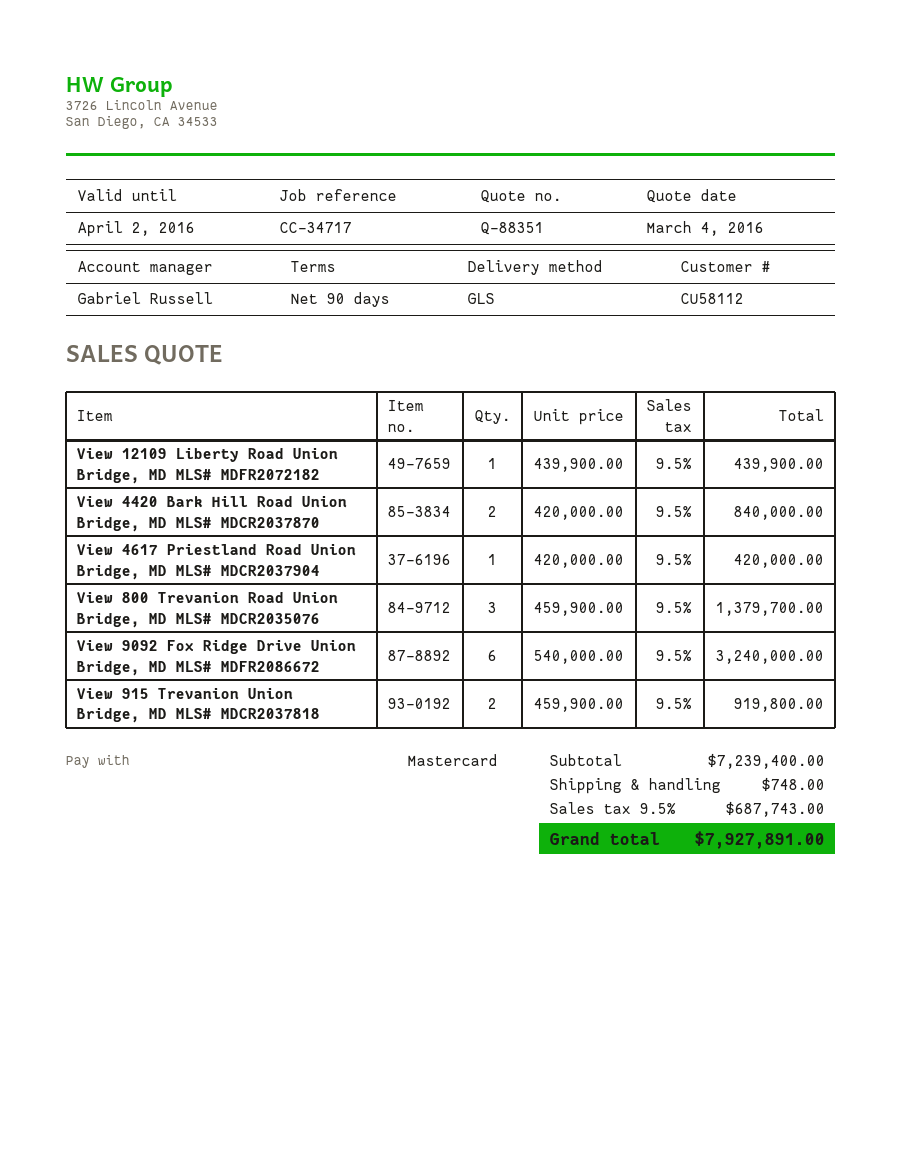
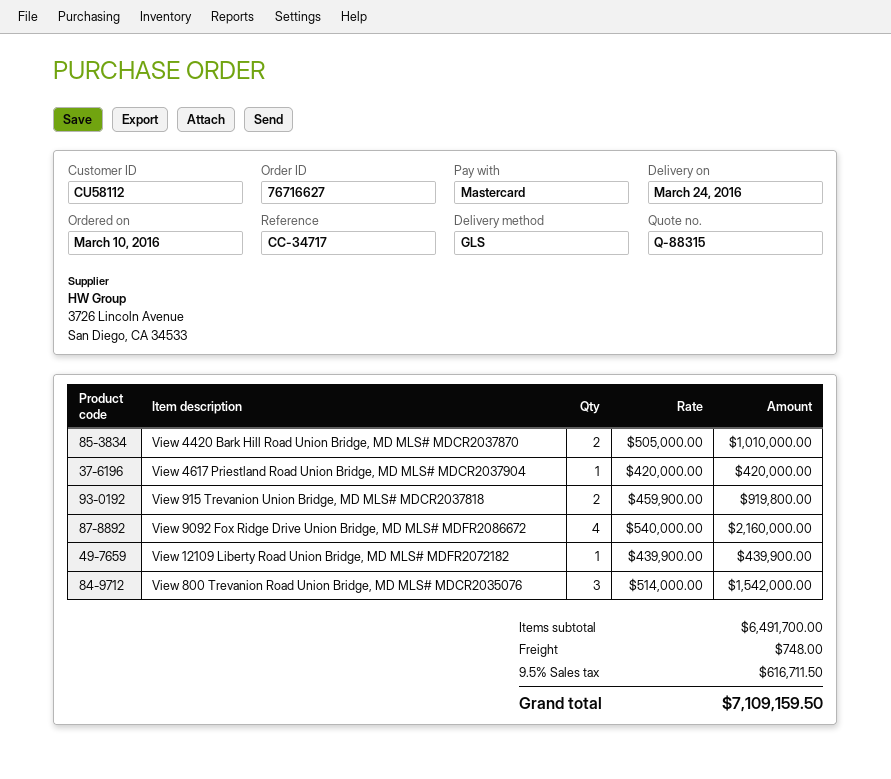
quote number: Q-88351 -> Q-88315
View 4420 Bark Hill Road Union Bridge, MD MLS# MDCR2037870: 2 x 420000.00 = 840000.00 -> 2 x 505000.00 = 1010000.00
View 800 Trevanion Road Union Bridge, MD MLS# MDCR2035076: 3 x 459900.00 = 1379700.00 -> 3 x 514000.00 = 1542000.00
View 9092 Fox Ridge Drive Union Bridge, MD MLS# MDFR2086672: 6 x 540000.00 = 3240000.00 -> 4 x 540000.00 = 2160000.00
subtotal: 7239400.00 -> 6491700.00
tax: 9.5% = 687743.00 -> 9.5% = 616711.50
total: 7927891.00 -> 7109159.50

